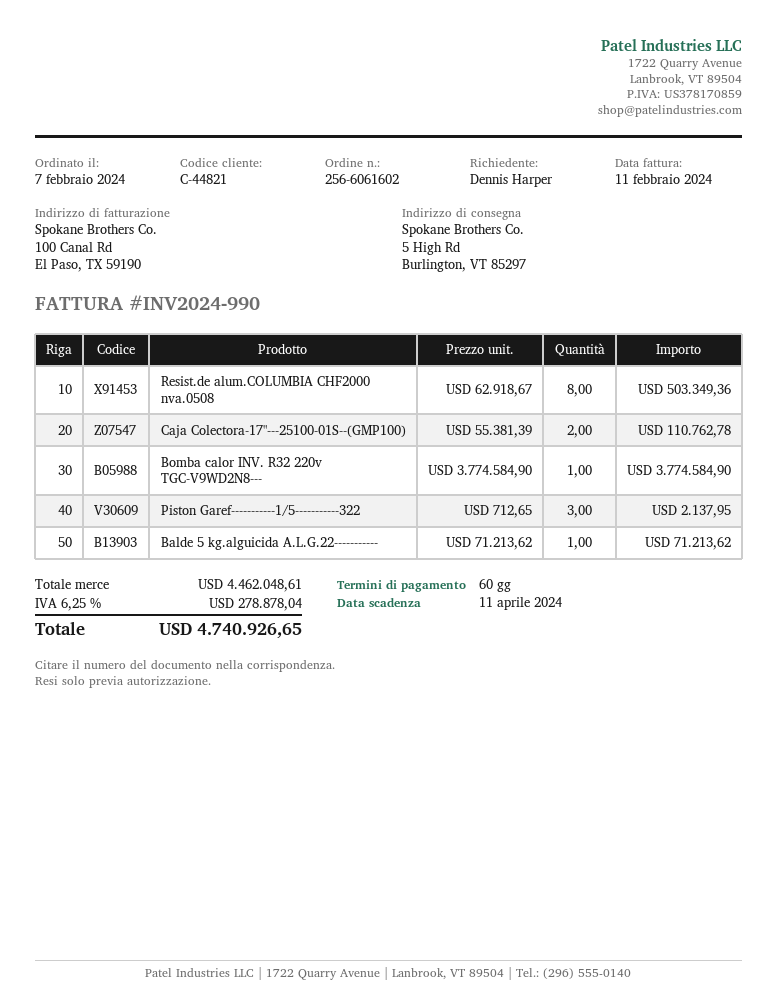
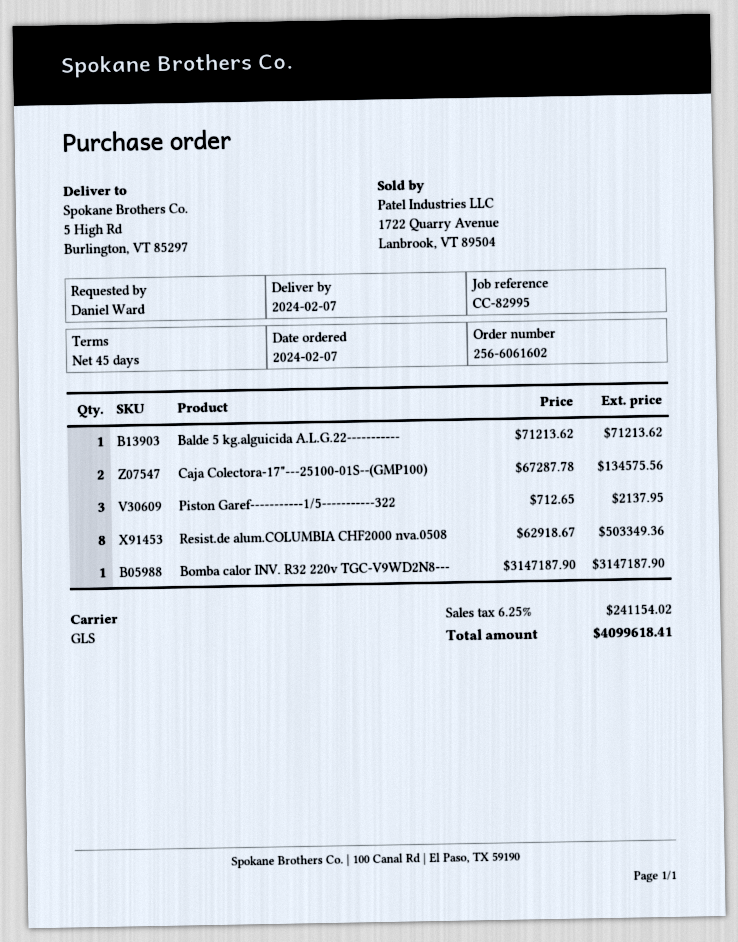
payment terms: 60 days -> 45 days
ordered by: Dennis Harper -> Daniel Ward
Caja Colectora-17"---25100-01S--(GMP100): 2 x 55381.39 = 110762.78 -> 2 x 67287.78 = 134575.56
Bomba calor INV. R32 220v TGC-V9WD2N8---: 1 x 3774584.90 = 3774584.90 -> 1 x 3147187.90 = 3147187.90
tax: 6.25% = 278878.04 -> 6.25% = 241154.02
total: 4740926.65 -> 4099618.41

